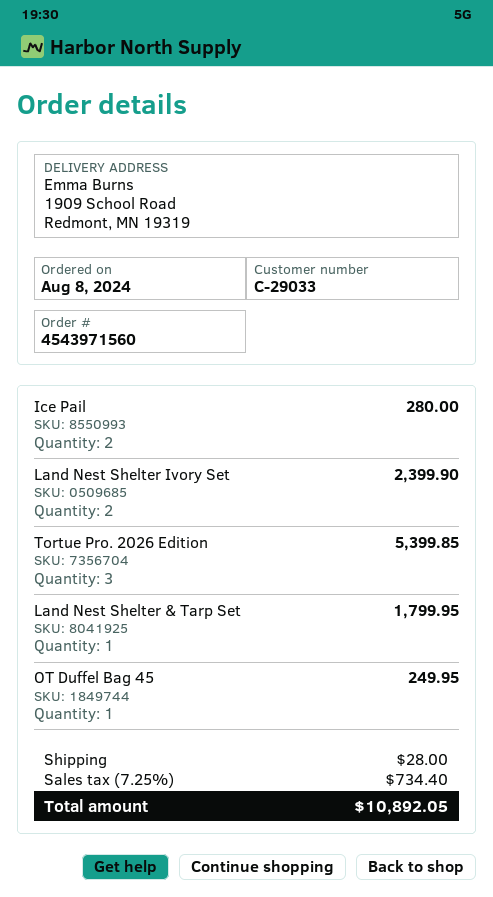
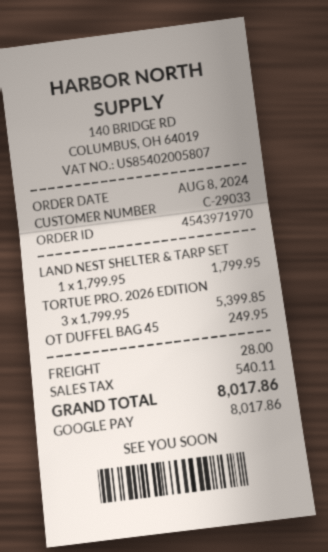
order number: 4543971560 -> 4543971970
Ice Pail: 2 for 280.00 -> none
Land Nest Shelter Ivory Set: 2 for 2399.90 -> none
tax: 734.40 -> 540.11
total: 10892.05 -> 8017.86

